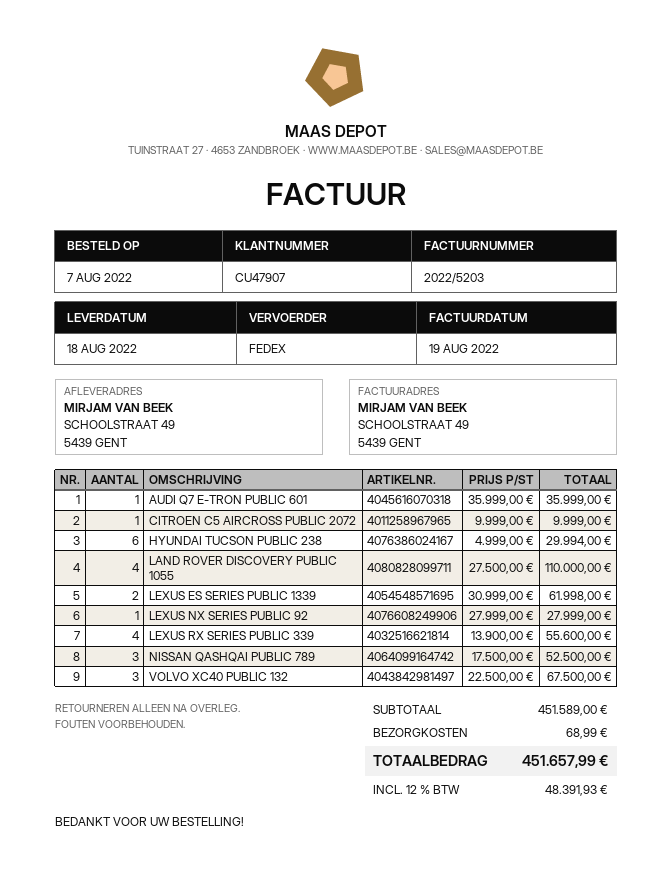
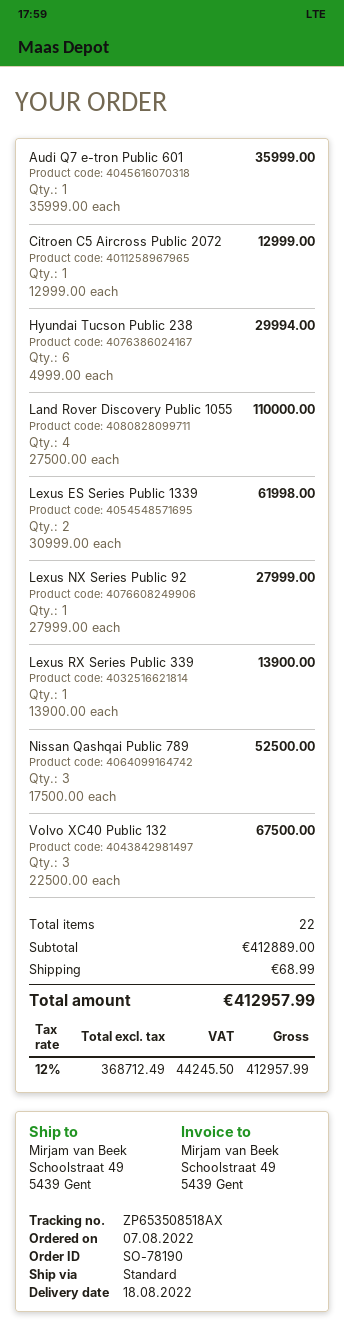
shipping method: FedEx -> standard
CITROEN C5 AIRCROSS PUBLIC 2072: 1 x 9999.00 = 9999.00 -> 1 x 12999.00 = 12999.00
LEXUS RX SERIES PUBLIC 339: 4 x 13900.00 = 55600.00 -> 1 x 13900.00 = 13900.00
subtotal: 451589.00 -> 412889.00
tax: 12% = 48391.93 -> 12% = 44245.50
total: 451657.99 -> 412957.99

